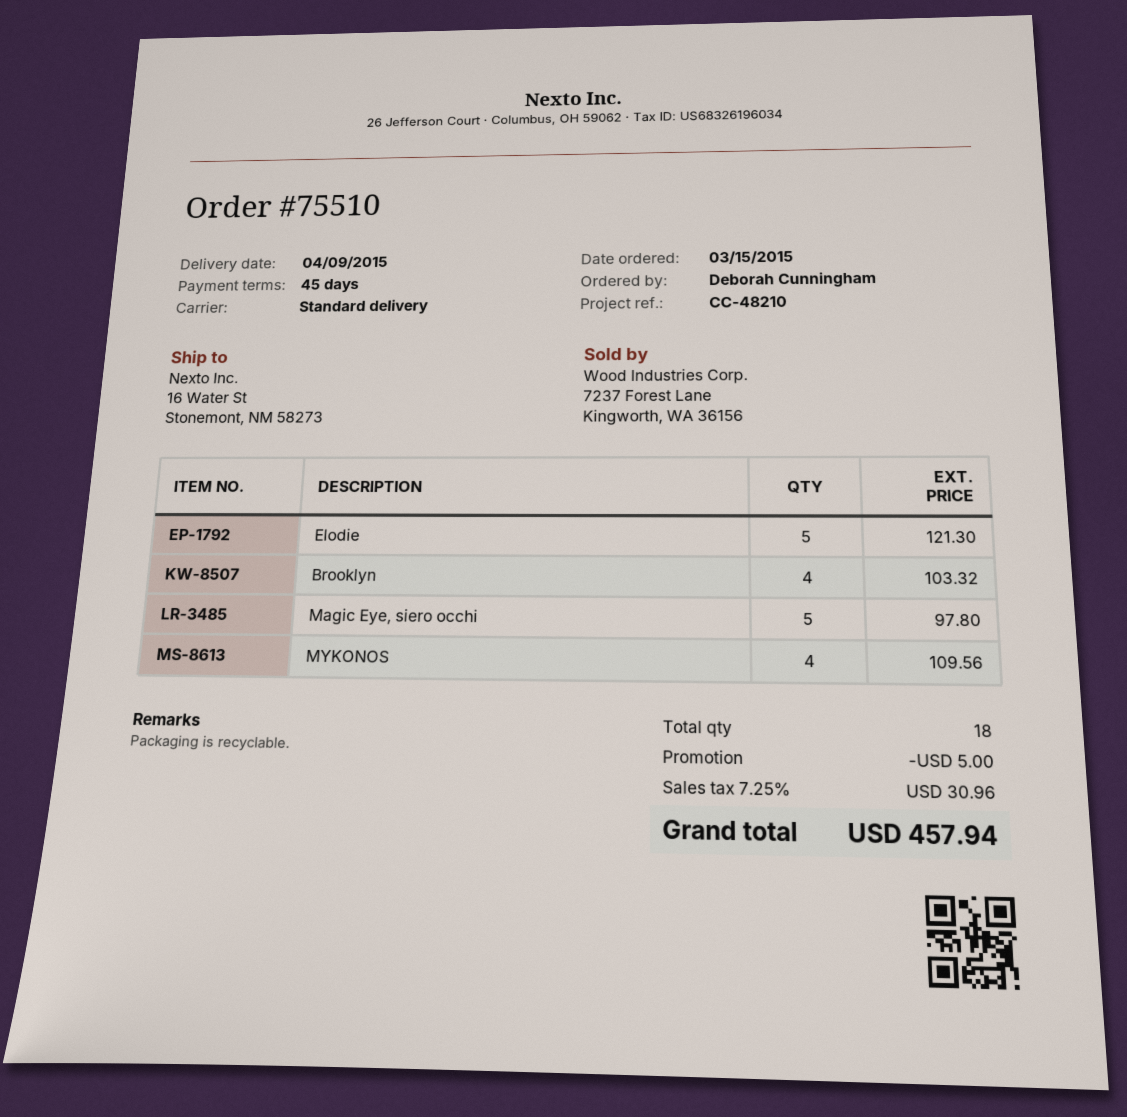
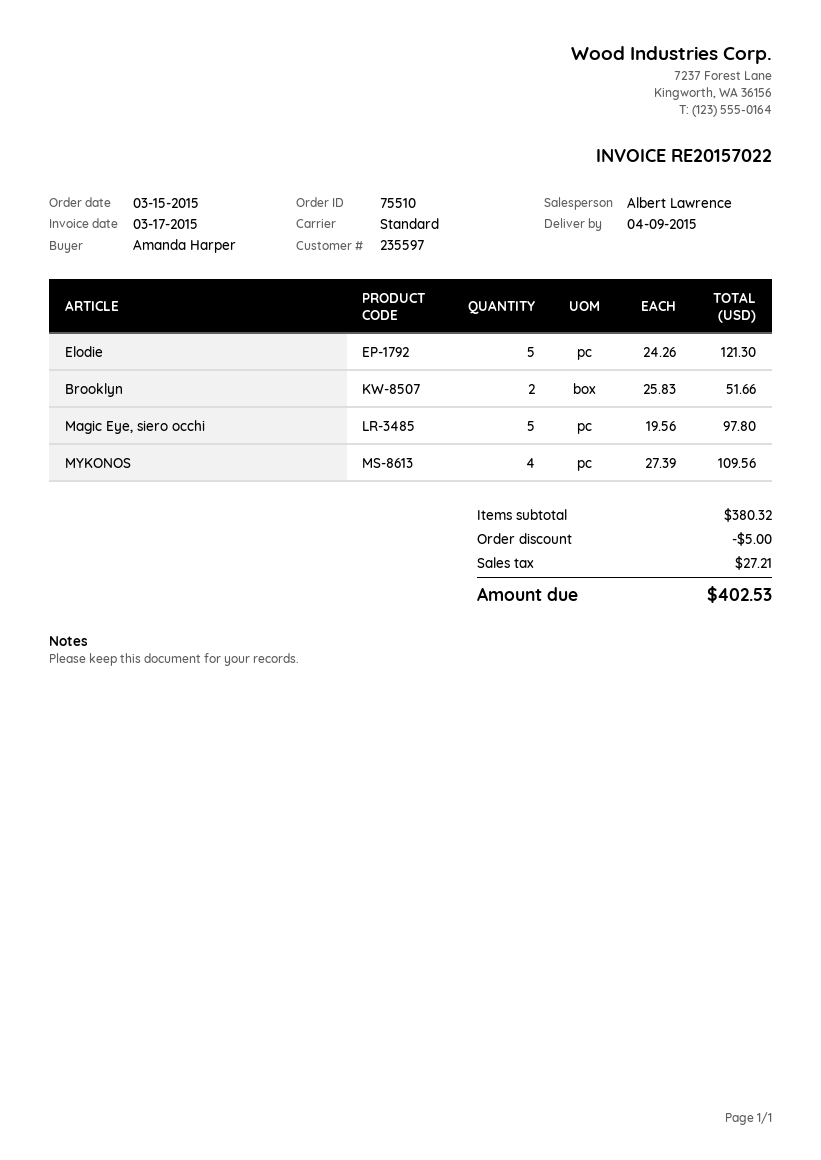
ordered by: Deborah Cunningham -> Amanda Harper
Brooklyn: 4 for 103.32 -> 2 for 51.66
tax: 30.96 -> 27.21
total: 457.94 -> 402.53

